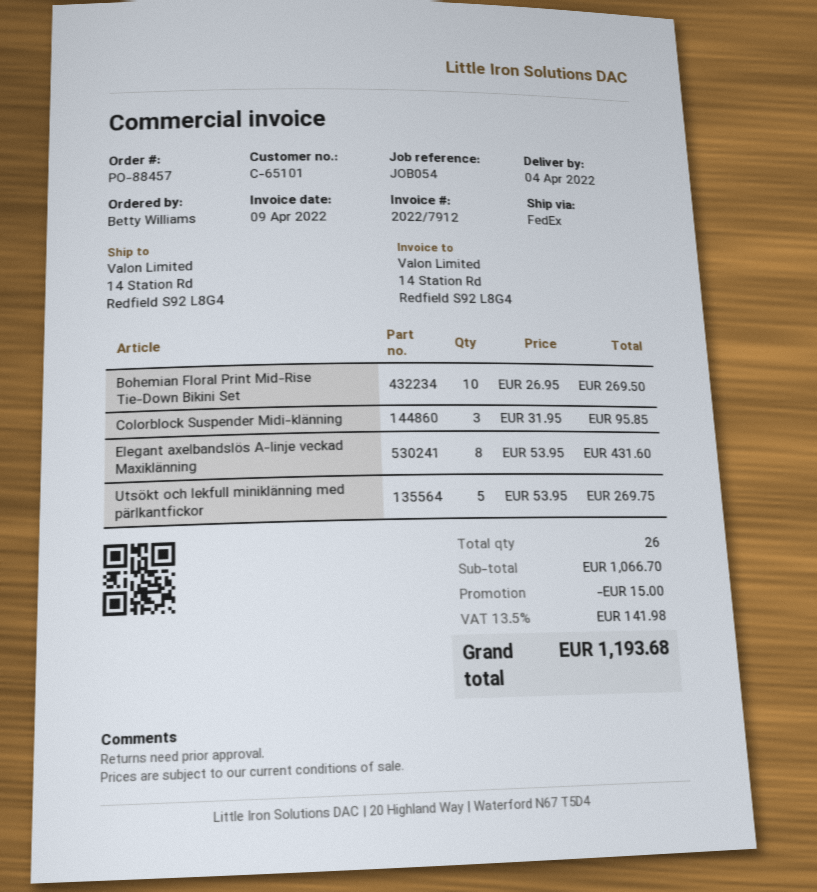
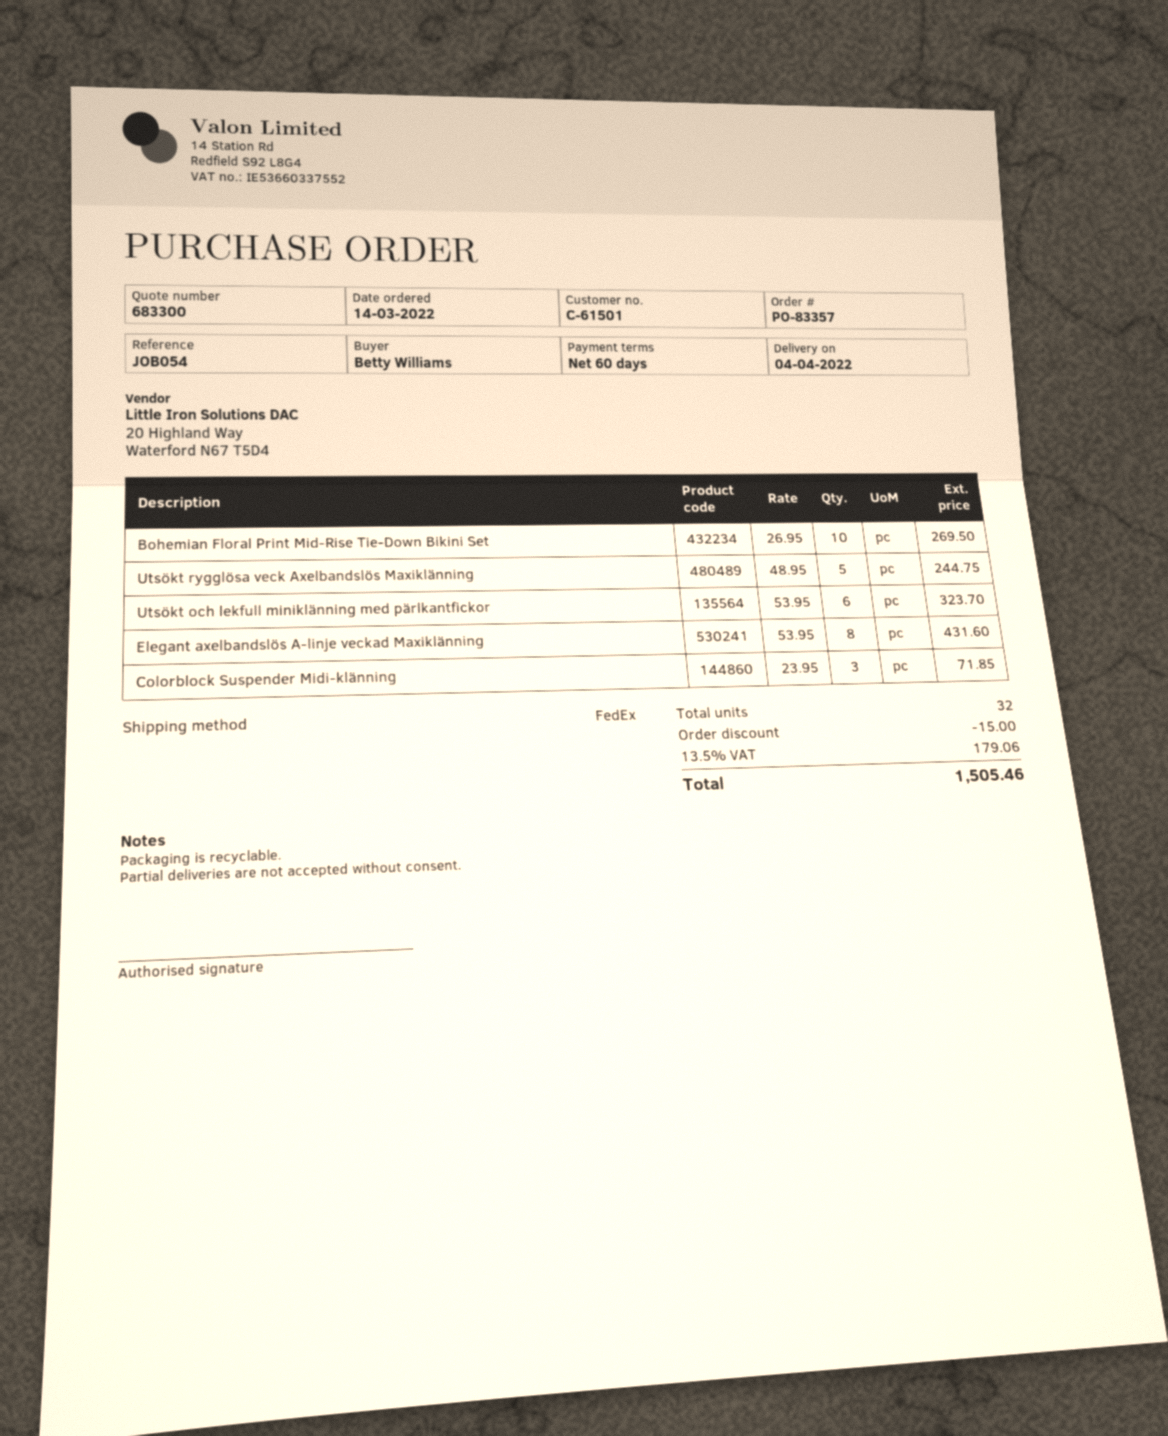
order number: PO-88457 -> PO-83357
customer number: C-65101 -> C-61501
Colorblock Suspender Midi-klänning: 3 x 31.95 = 95.85 -> 3 x 23.95 = 71.85
Utsökt och lekfull miniklänning med pärlkantfickor: 5 x 53.95 = 269.75 -> 6 x 53.95 = 323.70
Utsökt rygglösa veck Axelbandslös Maxiklänning: none -> 5 x 48.95 = 244.75
total quantity: 26 -> 32
tax: 13.5% = 141.98 -> 13.5% = 179.06
total: 1193.68 -> 1505.46

